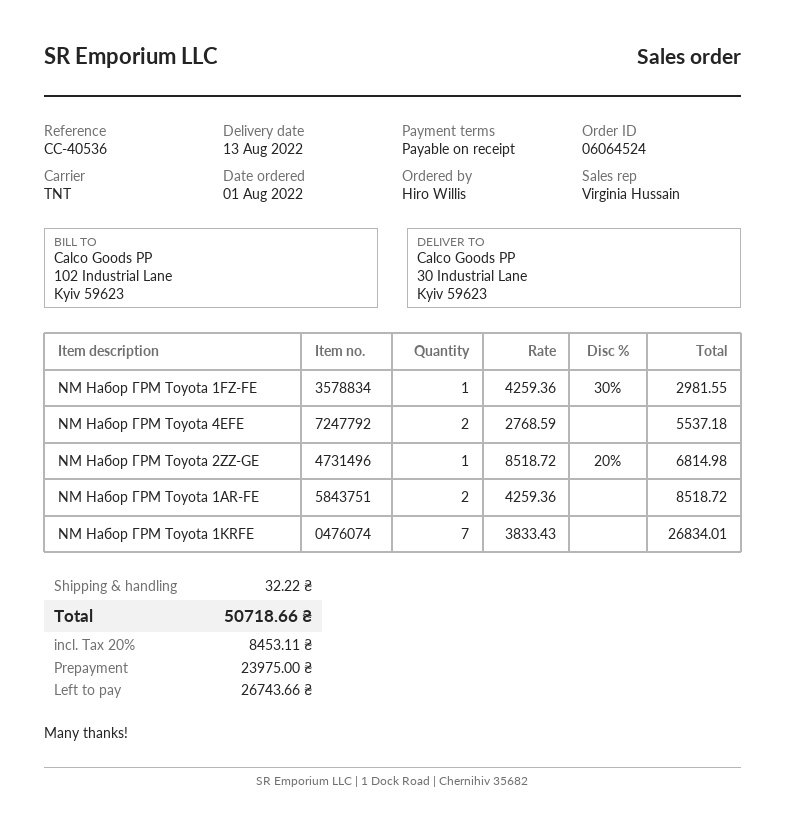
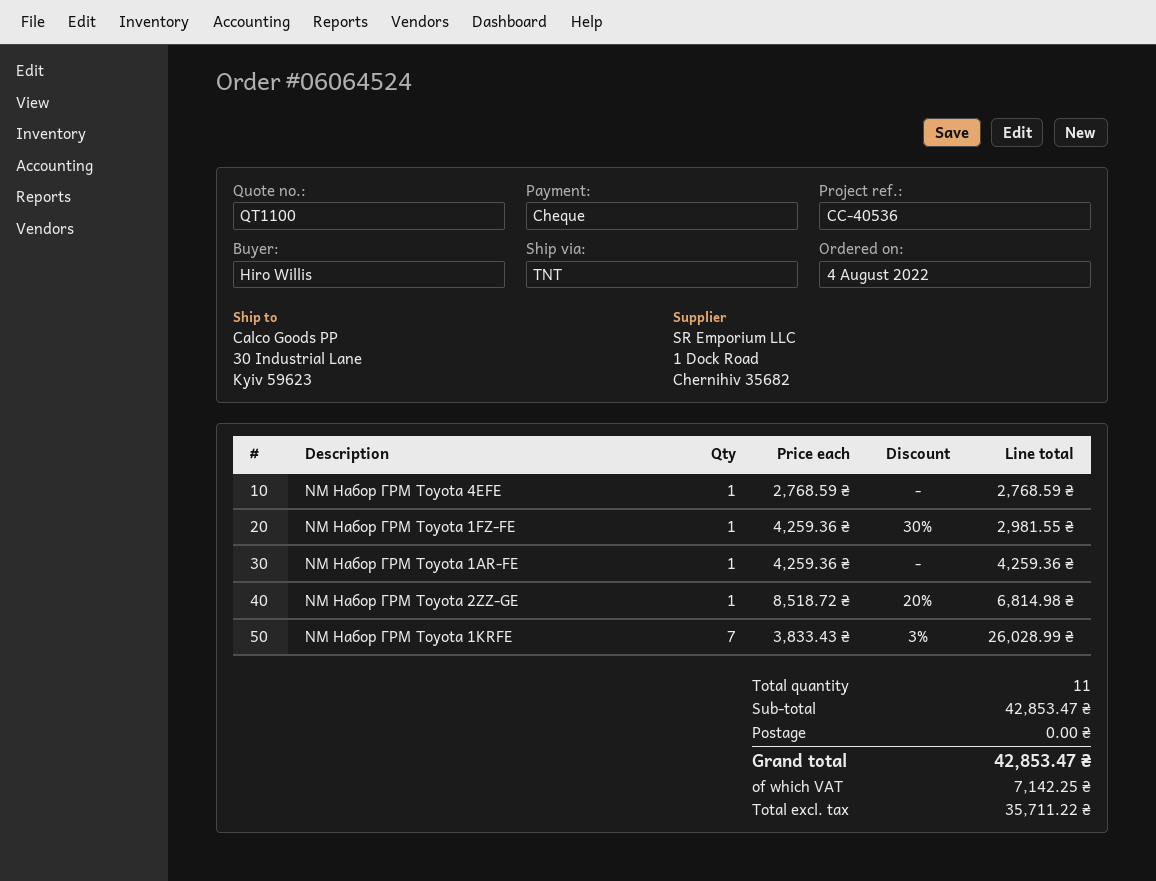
order date: 2022-08-01 -> 2022-08-04
NM Набор ГРМ Toyota 4EFE: 2 x 2768.59 = 5537.18 -> 1 x 2768.59 = 2768.59
NM Набор ГРМ Toyota 1AR-FE: 2 x 4259.36 = 8518.72 -> 1 x 4259.36 = 4259.36
NM Набор ГРМ Toyota 1KRFE: 7 x 3833.43 = 26834.01 -> 7 x 3833.43 - 3% = 26028.99
shipping: 32.22 -> 0.00
tax: 8453.11 -> 7142.25
total: 50718.66 -> 42853.47

